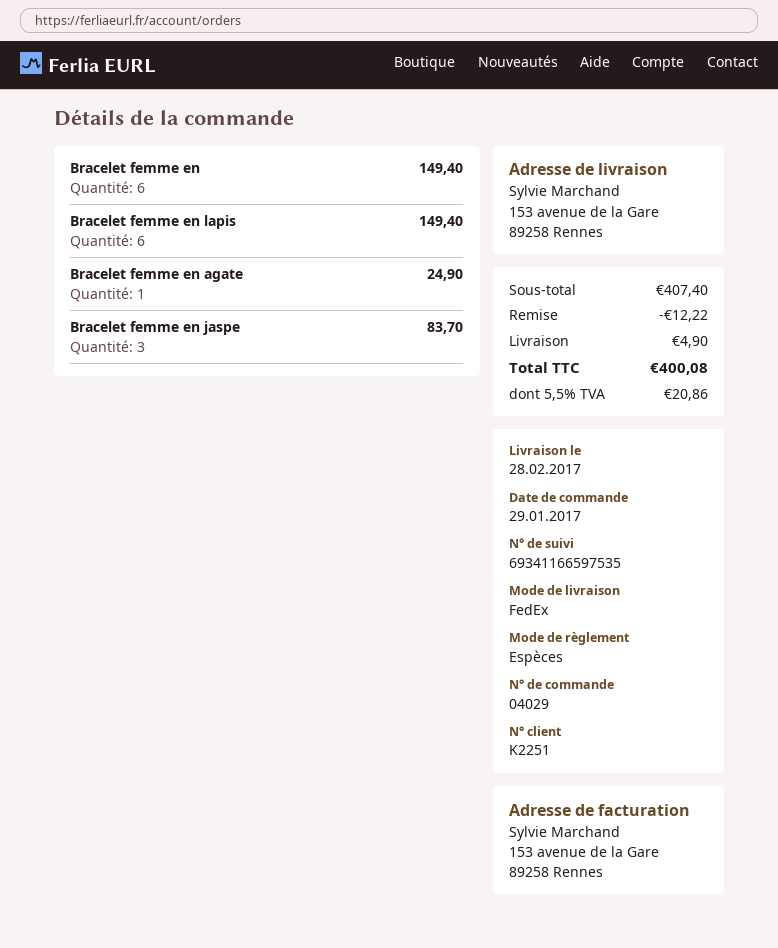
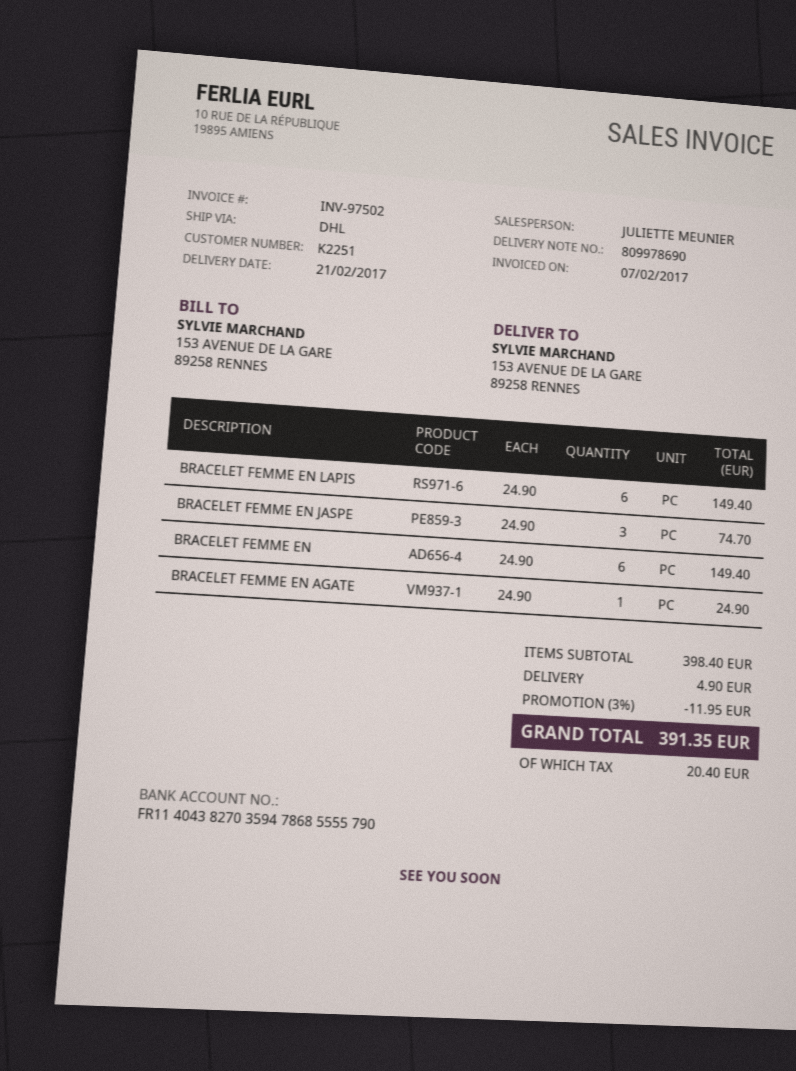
delivery date: 2017-02-28 -> 2017-02-21
shipping method: FedEx -> DHL
Bracelet femme en jaspe: 3 for 83.70 -> 3 for 74.70
subtotal: 407.40 -> 398.40
discount: 12.22 -> 11.95
tax: 20.86 -> 20.40
total: 400.08 -> 391.35

